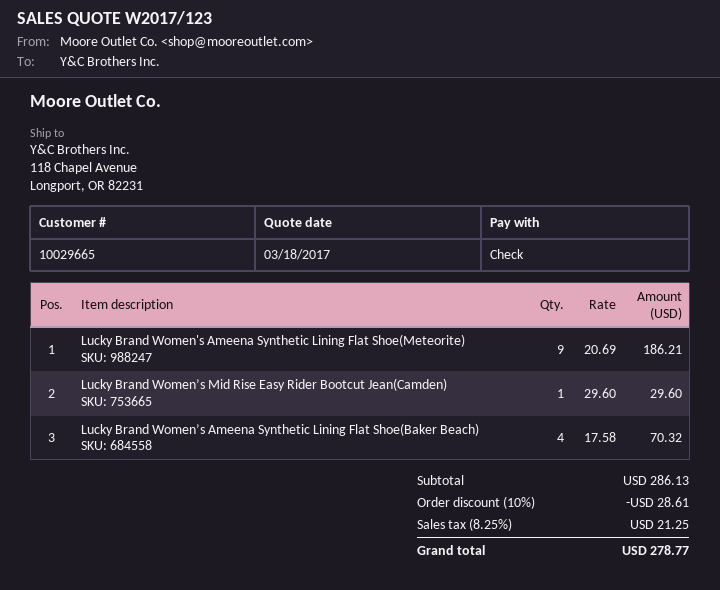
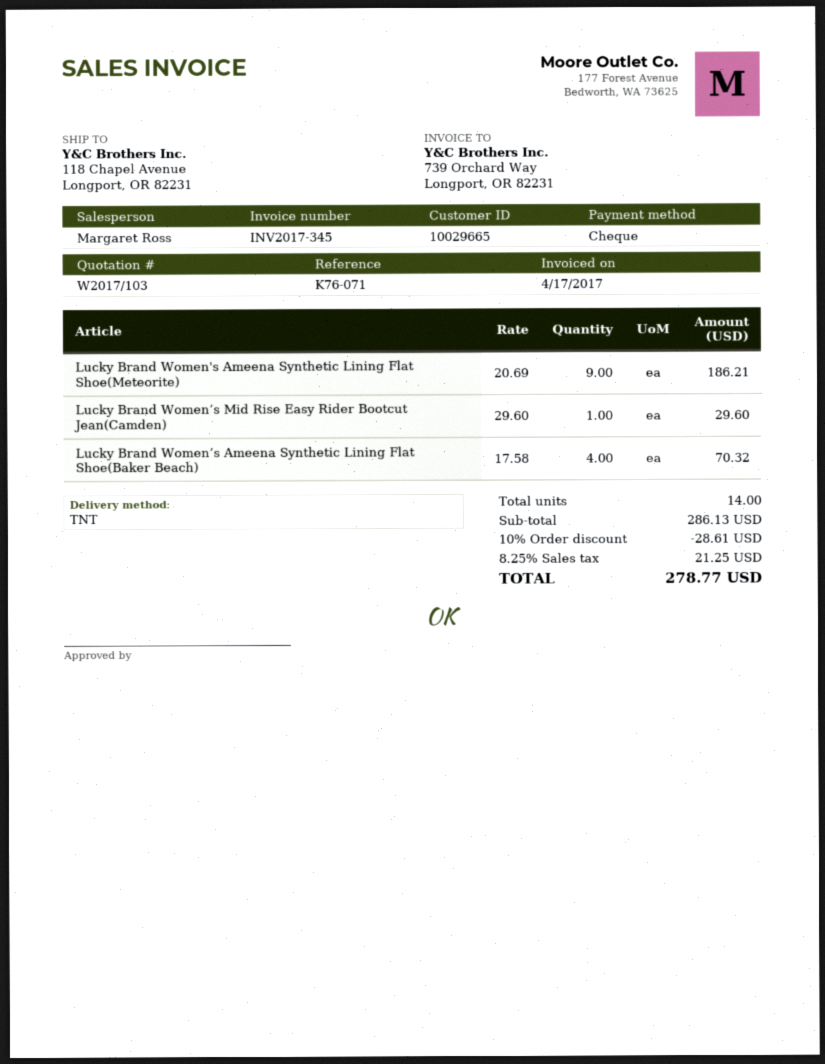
quote number: W2017/123 -> W2017/103

